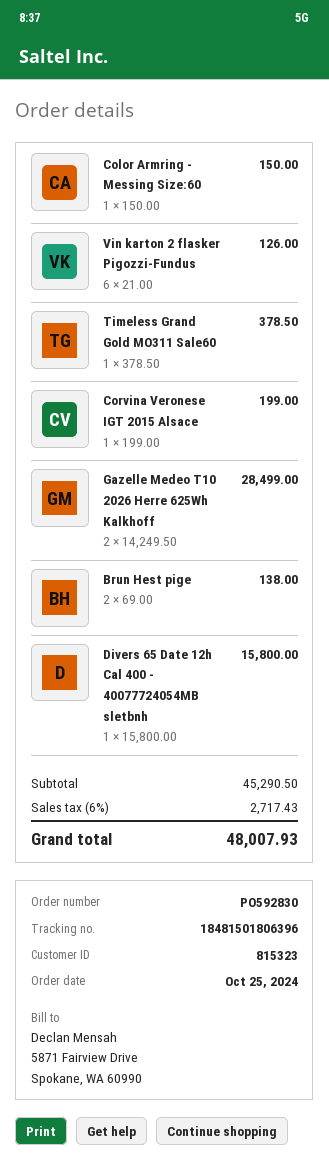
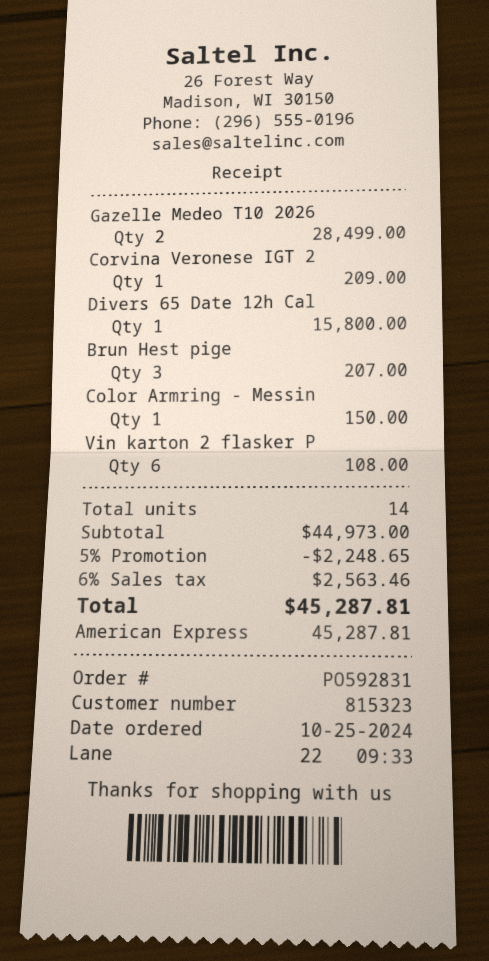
order number: PO592830 -> PO592831
Vin karton 2 flasker Pigozzi-Fundus: 6 for 126.00 -> 6 for 108.00
Timeless Grand Gold MO311 Sale60: 1 for 378.50 -> none
Corvina Veronese IGT 2015 Alsace: 1 for 199.00 -> 1 for 209.00
Brun Hest pige: 2 for 138.00 -> 3 for 207.00
subtotal: 45290.50 -> 44973.00
discount: none -> 5% = 2248.65
tax: 6% = 2717.43 -> 6% = 2563.46
total: 48007.93 -> 45287.81

